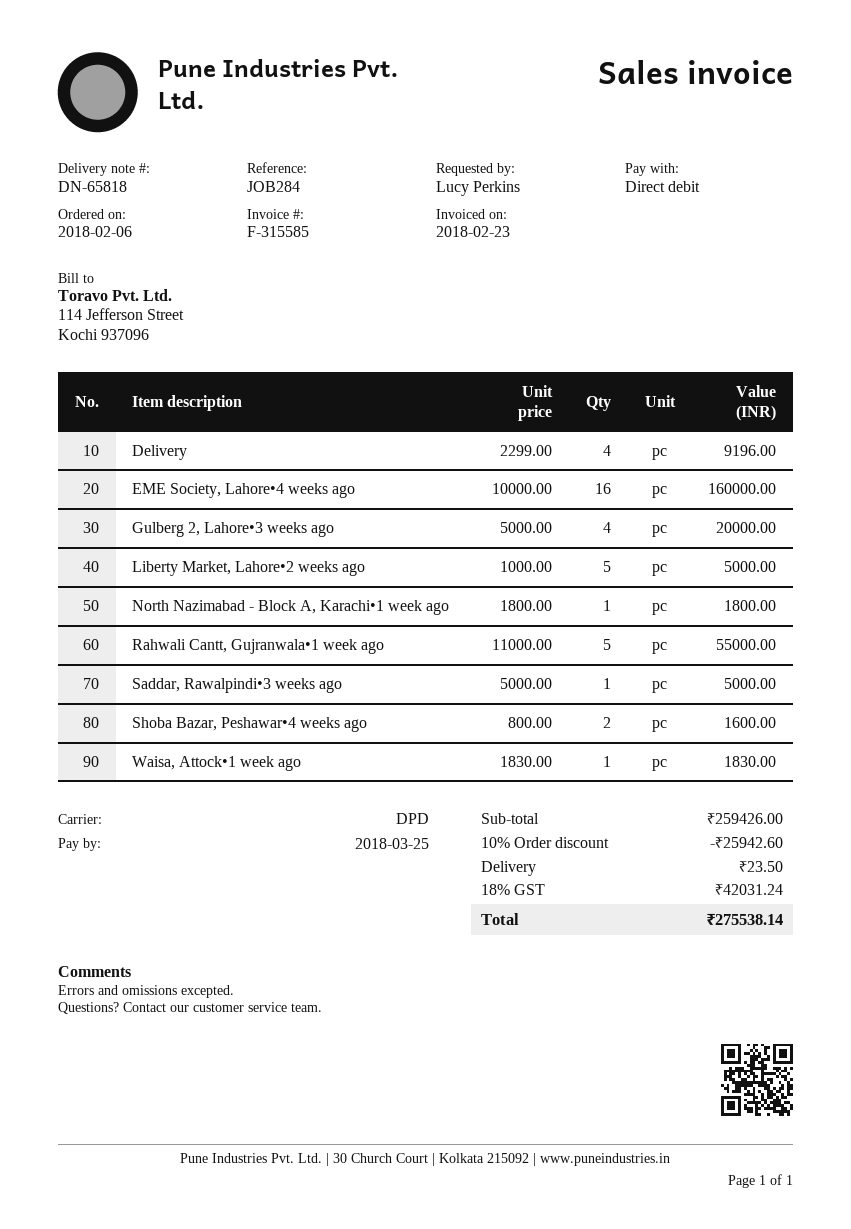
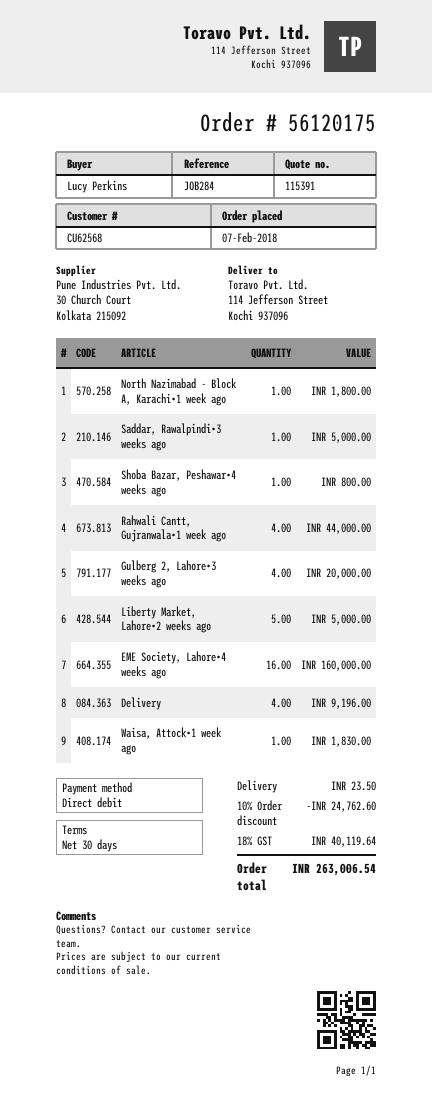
order date: 2018-02-06 -> 2018-02-07
Rahwali Cantt, Gujranwala•1 week ago: 5 for 55000.00 -> 4 for 44000.00
Shoba Bazar, Peshawar•4 weeks ago: 2 for 1600.00 -> 1 for 800.00
discount: 10% = 25942.60 -> 10% = 24762.60
tax: 18% = 42031.24 -> 18% = 40119.64
total: 275538.14 -> 263006.54

